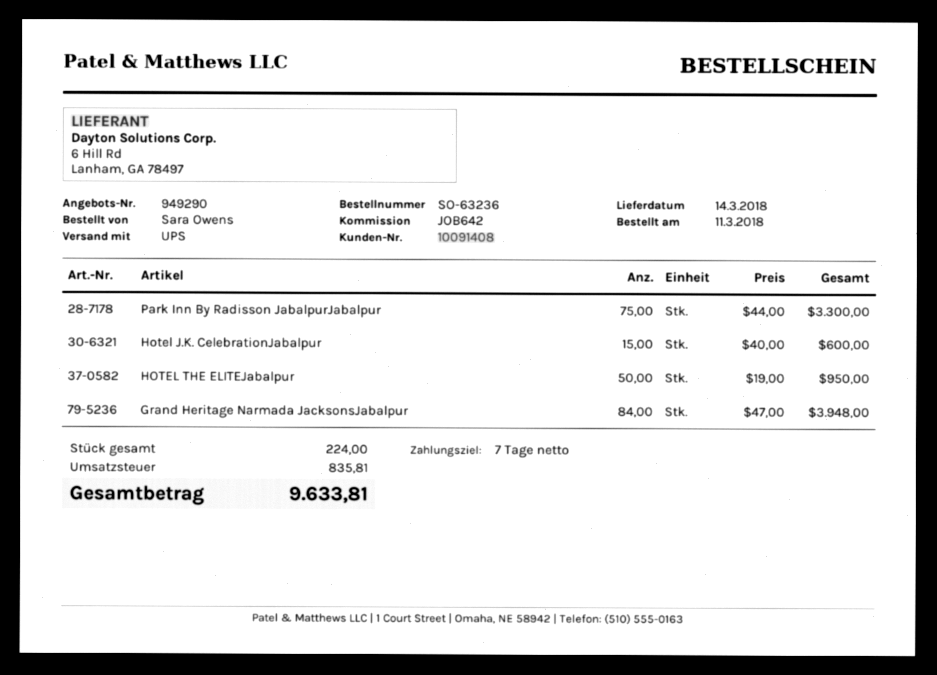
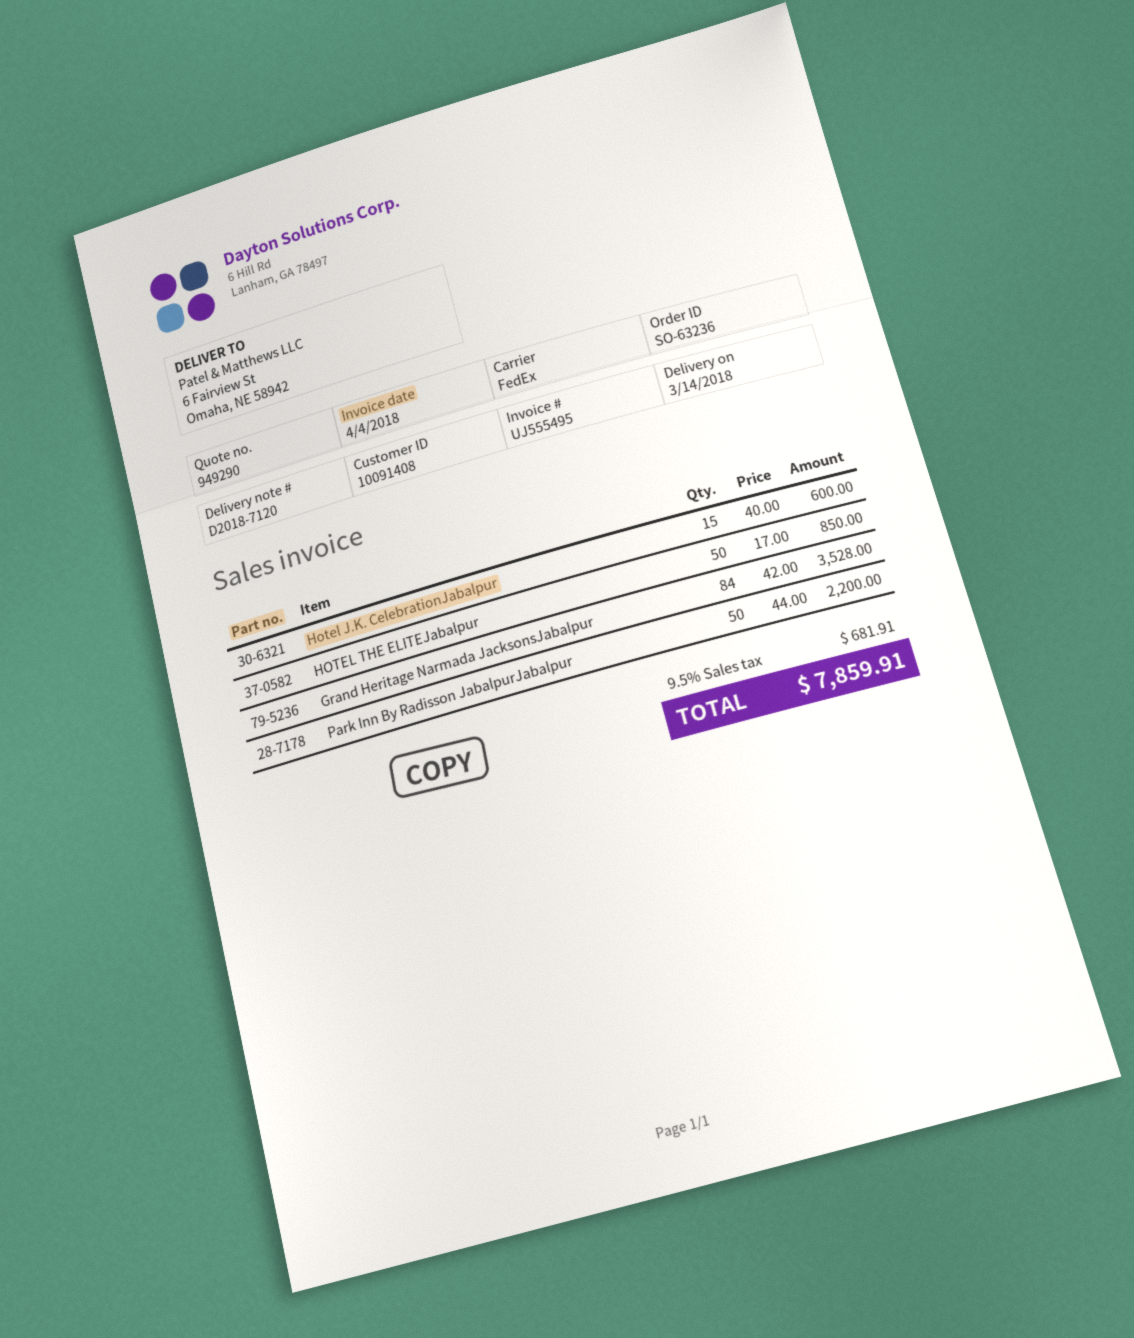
shipping method: UPS -> FedEx
Park Inn By Radisson JabalpurJabalpur: 75 x 44.00 = 3300.00 -> 50 x 44.00 = 2200.00
HOTEL THE ELITEJabalpur: 50 x 19.00 = 950.00 -> 50 x 17.00 = 850.00
Grand Heritage Narmada JacksonsJabalpur: 84 x 47.00 = 3948.00 -> 84 x 42.00 = 3528.00
tax: 835.81 -> 681.91
total: 9633.81 -> 7859.91

